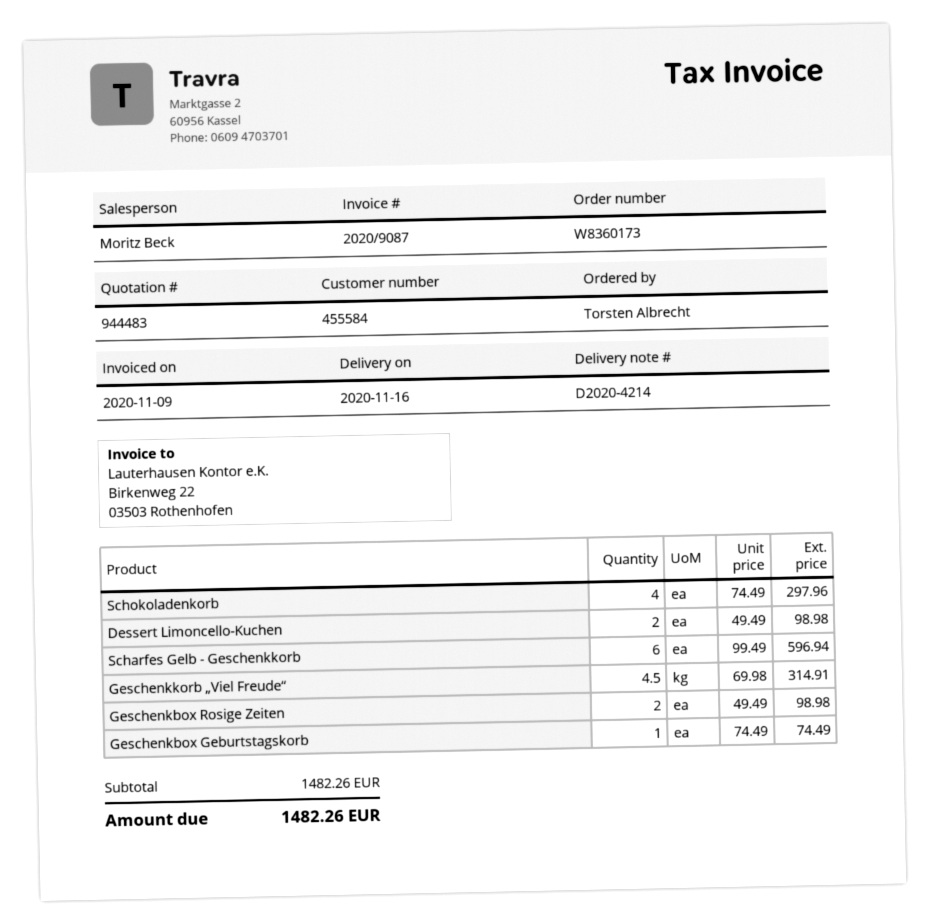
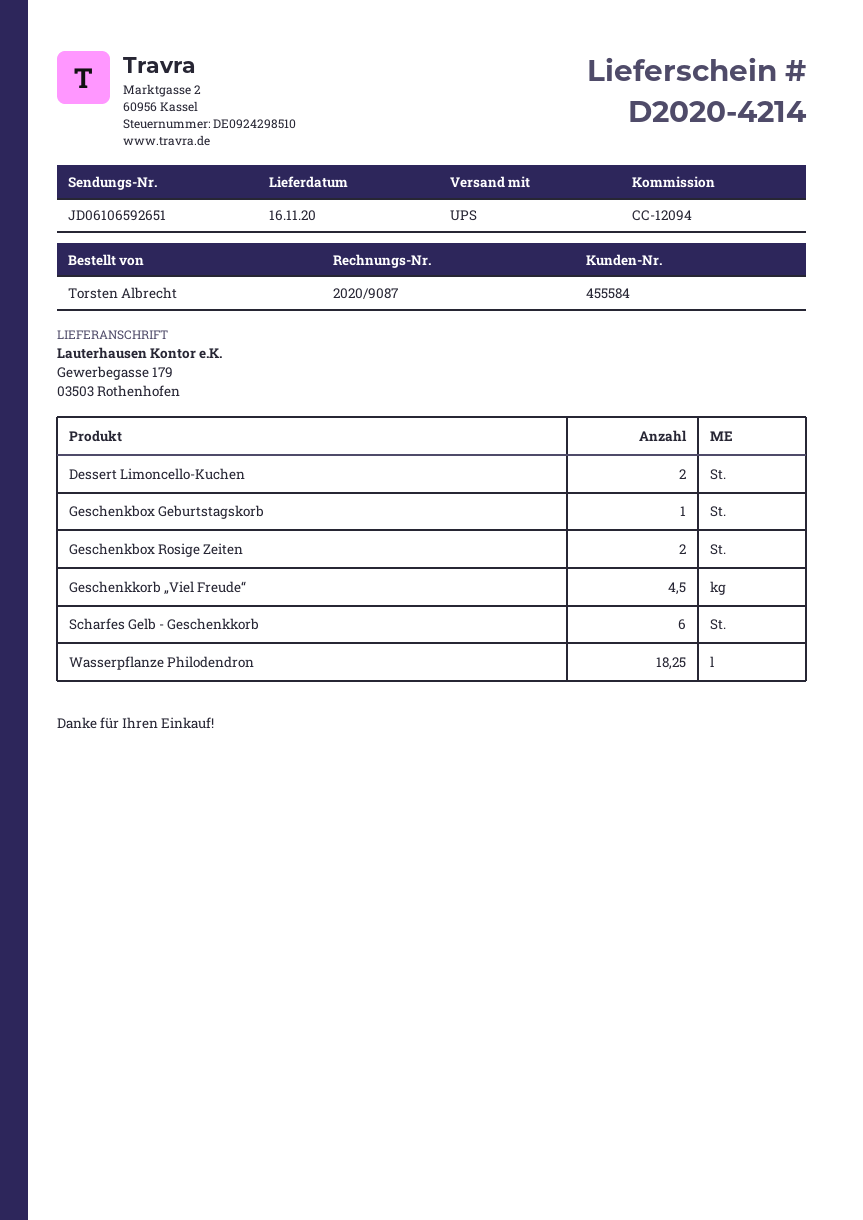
Schokoladenkorb: 4 -> none
Wasserpflanze Philodendron: none -> 18.25

